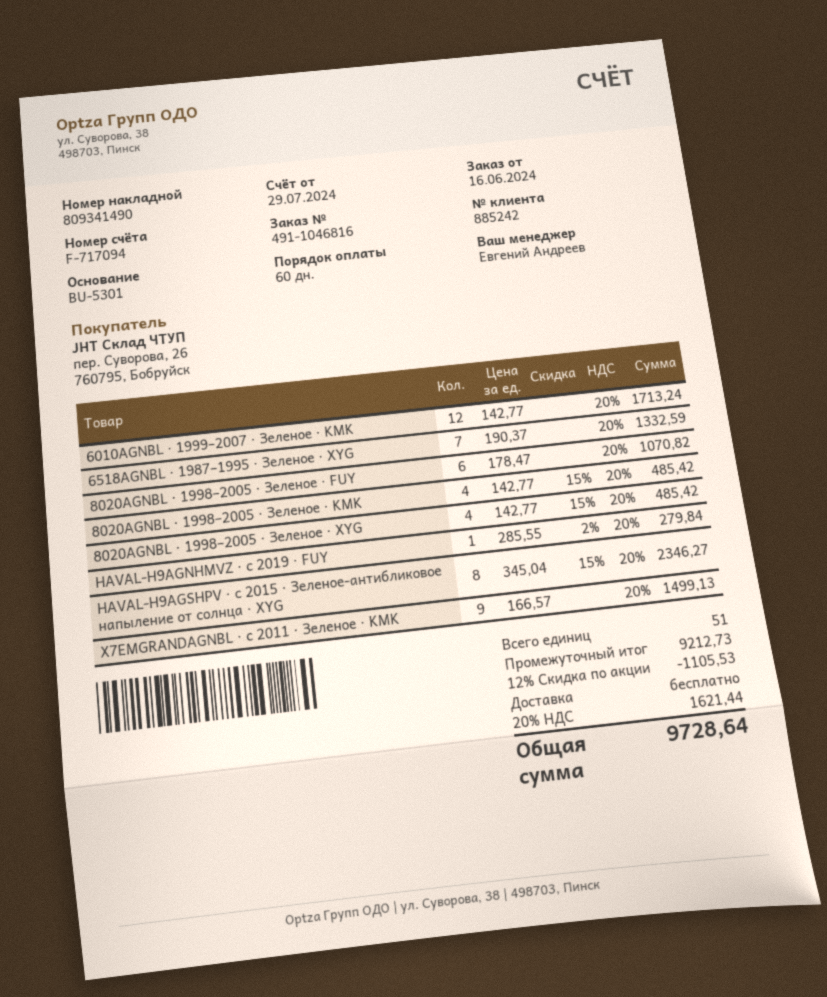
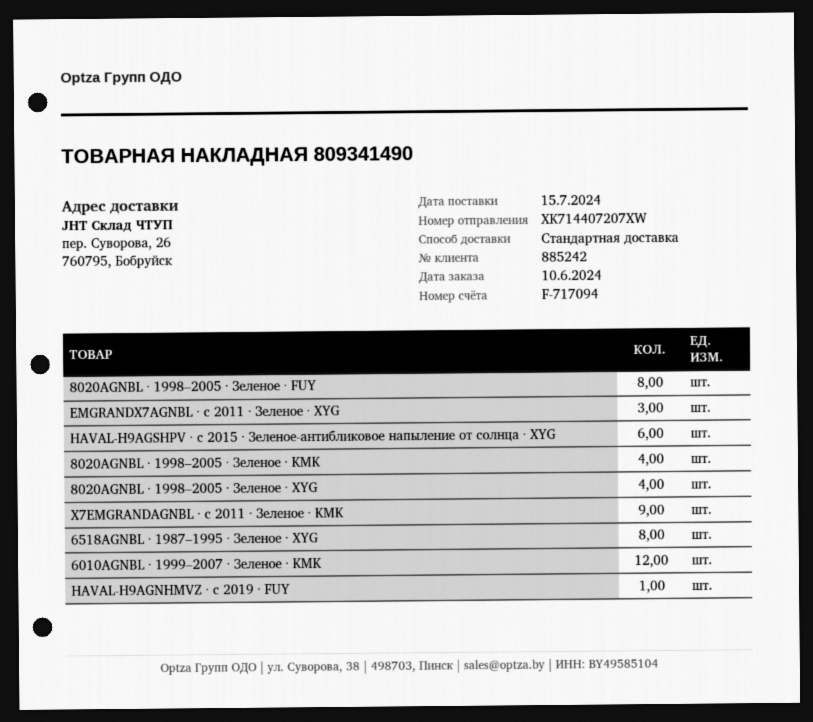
order date: 2024-06-16 -> 2024-06-10
6518AGNBL · 1987–1995 · Зеленое · XYG: 7 -> 8
8020AGNBL · 1998–2005 · Зеленое · FUY: 6 -> 8
HAVAL-H9AGSHPV · с 2015 · Зеленое-антибликовое напыление от солнца · XYG: 8 -> 6
EMGRANDX7AGNBL · с 2011 · Зеленое · XYG: none -> 3

